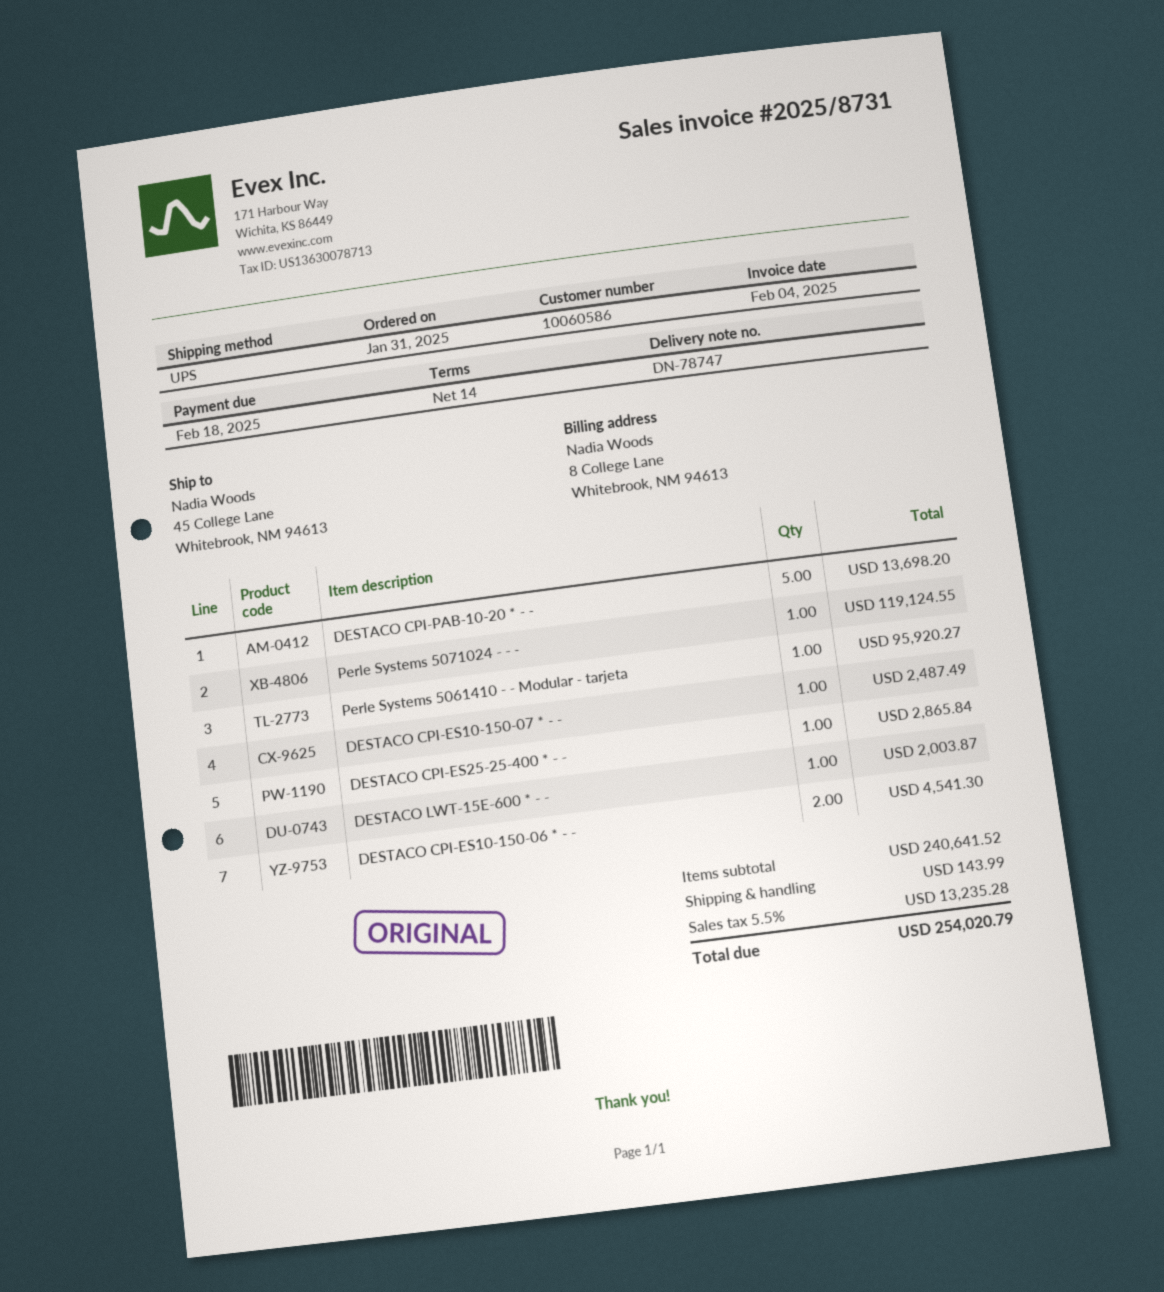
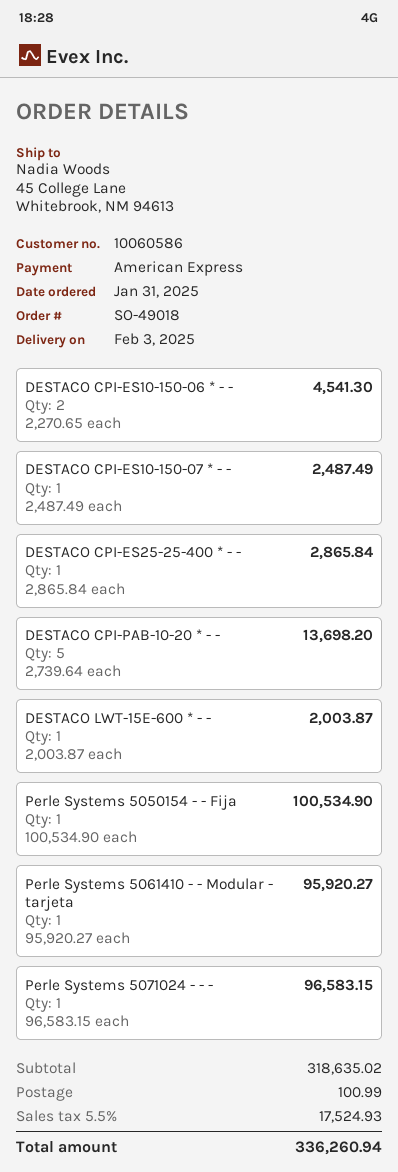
Perle Systems 5071024 - - -: 1 for 119124.55 -> 1 for 96583.15
Perle Systems 5050154 - - Fija: none -> 1 for 100534.90
subtotal: 240641.52 -> 318635.02
shipping: 143.99 -> 100.99
tax: 5.5% = 13235.28 -> 5.5% = 17524.93
total: 254020.79 -> 336260.94

